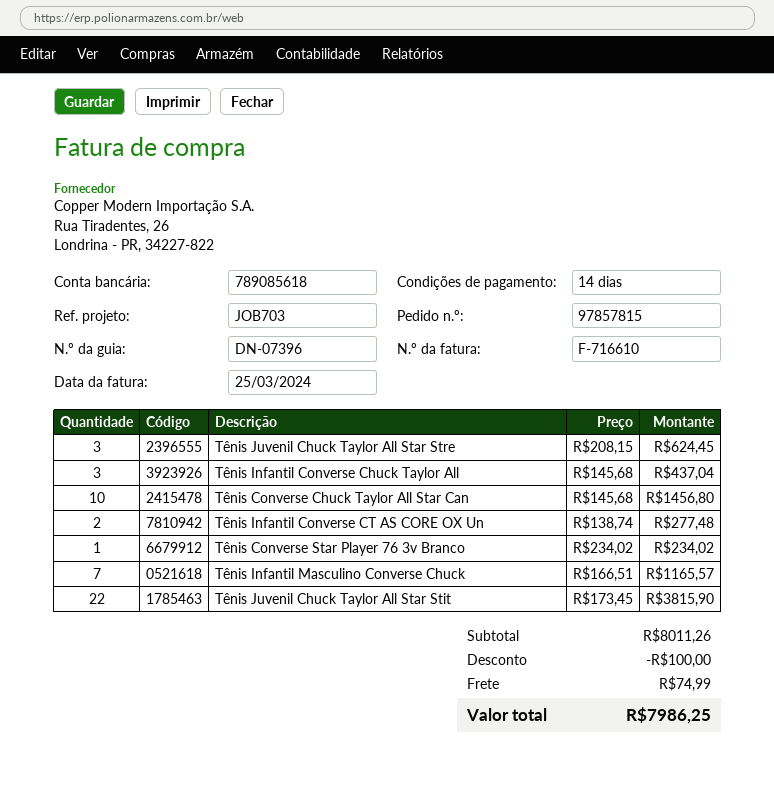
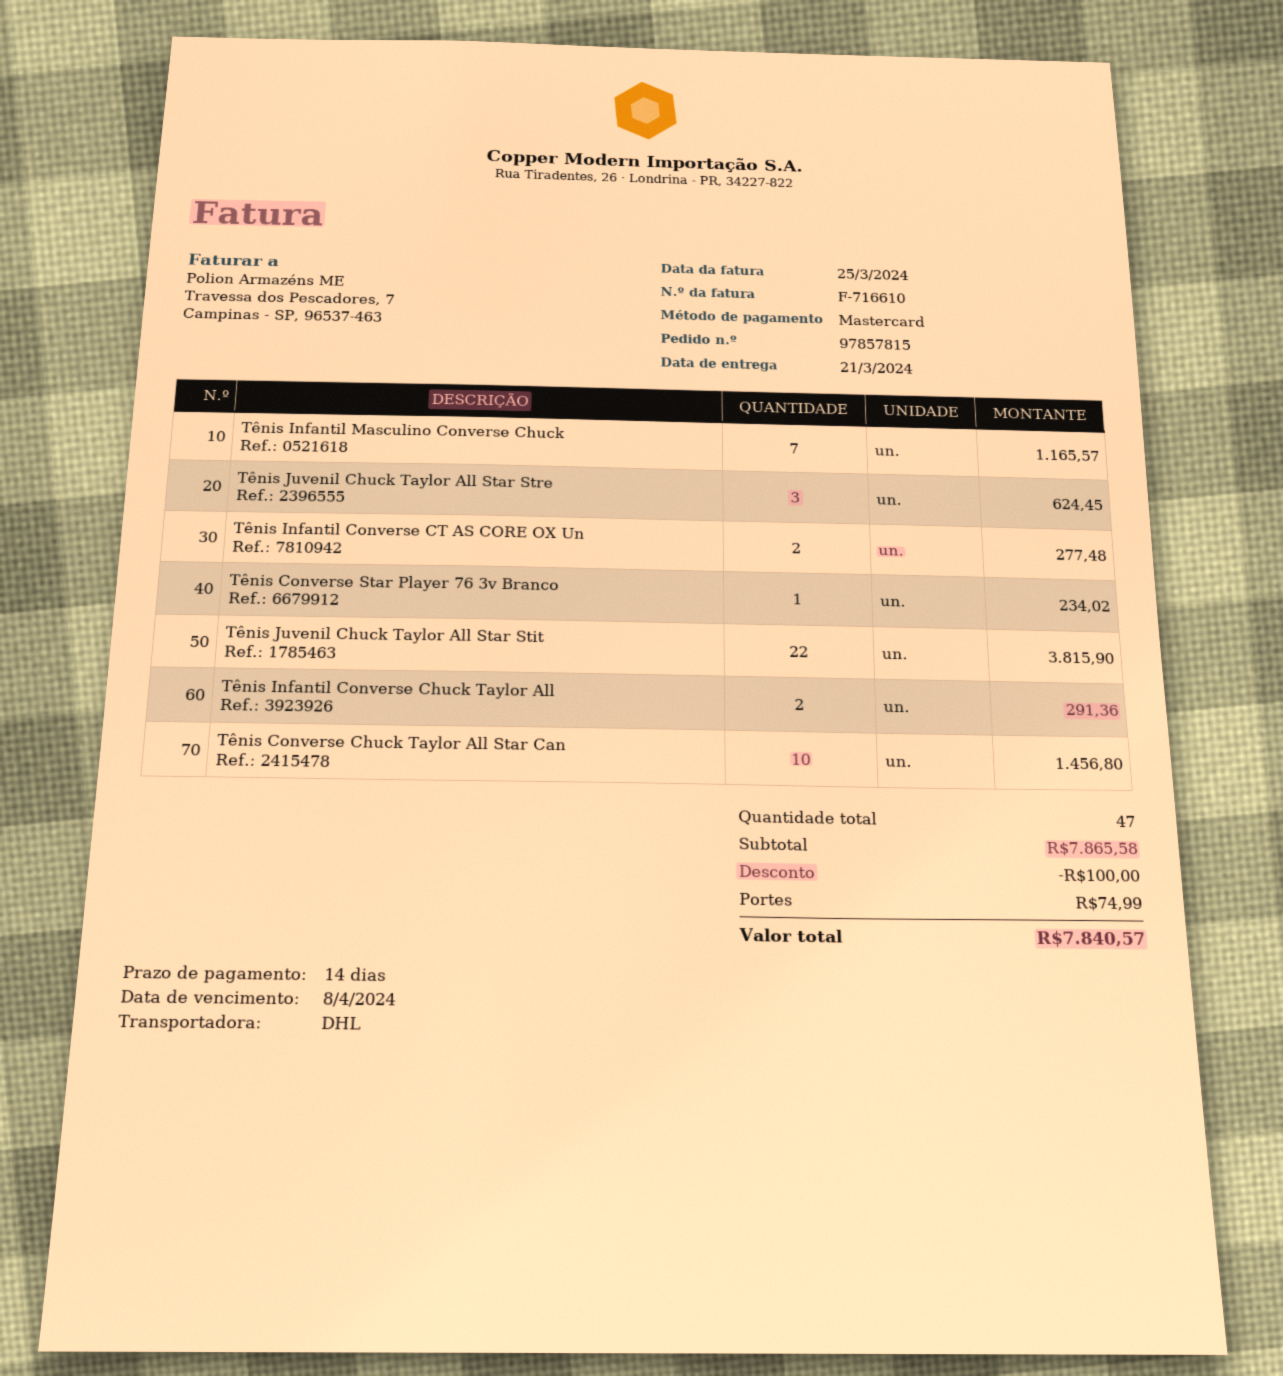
Tênis Infantil Converse Chuck Taylor All: 3 for 437.04 -> 2 for 291.36
subtotal: 8011.26 -> 7865.58
total: 7986.25 -> 7840.57

